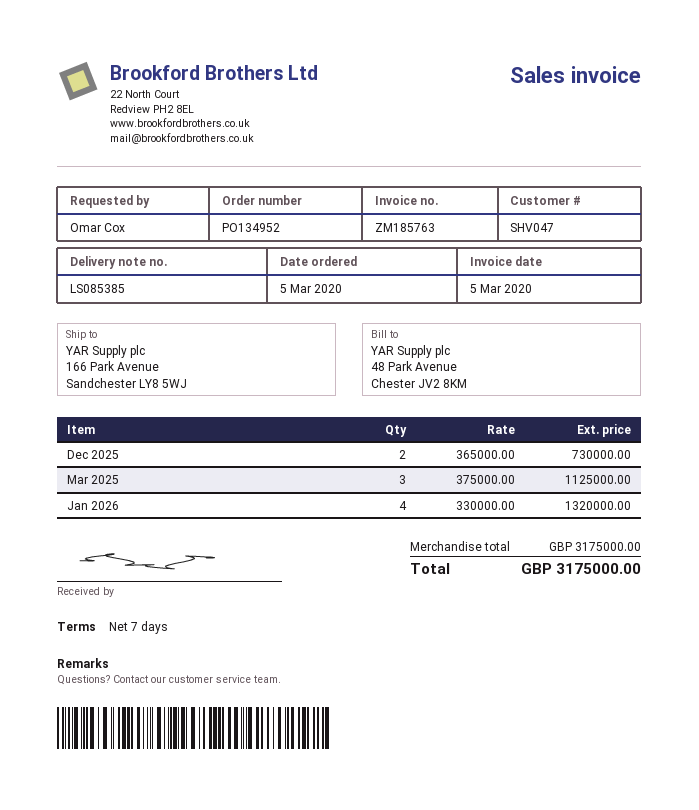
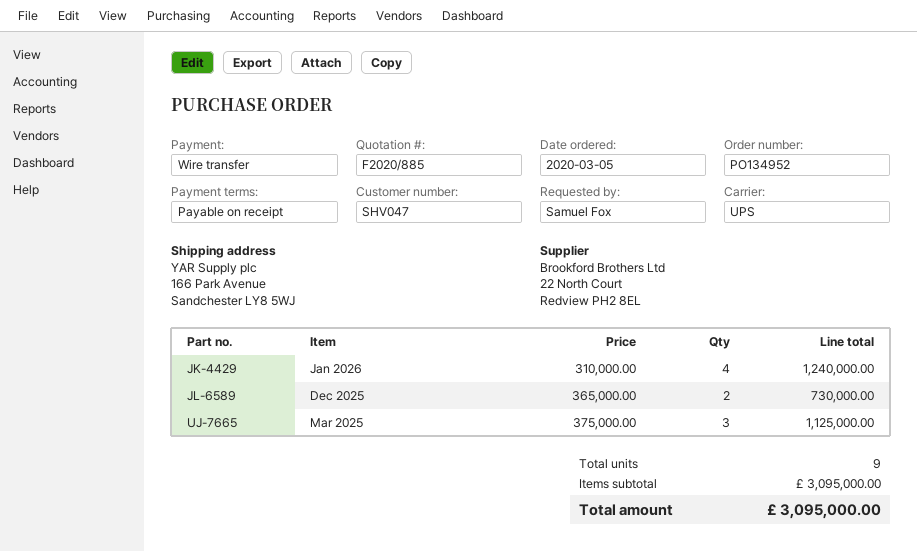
payment terms: 7 days -> on receipt
ordered by: Omar Cox -> Samuel Fox
Jan 2026: 4 x 330000.00 = 1320000.00 -> 4 x 310000.00 = 1240000.00
subtotal: 3175000.00 -> 3095000.00
total: 3175000.00 -> 3095000.00

